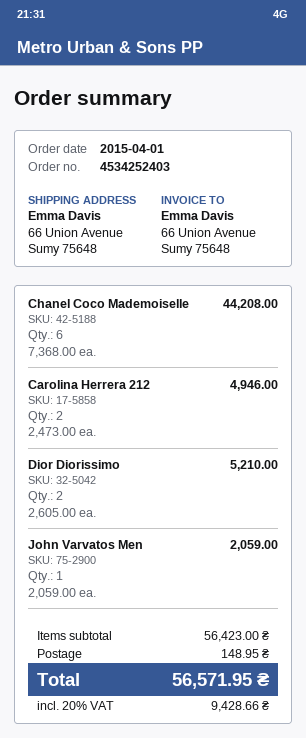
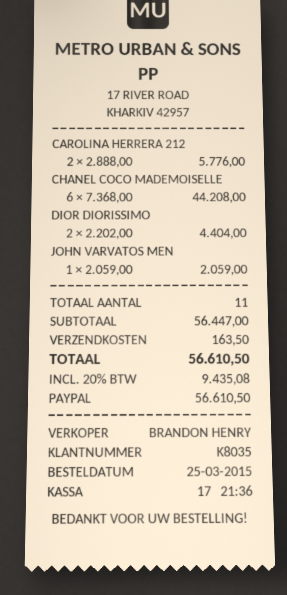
order date: 2015-04-01 -> 2015-03-25
Carolina Herrera 212: 2 x 2473.00 = 4946.00 -> 2 x 2888.00 = 5776.00
Dior Diorissimo: 2 x 2605.00 = 5210.00 -> 2 x 2202.00 = 4404.00
subtotal: 56423.00 -> 56447.00
shipping: 148.95 -> 163.50
tax: 20% = 9428.66 -> 20% = 9435.08
total: 56571.95 -> 56610.50

